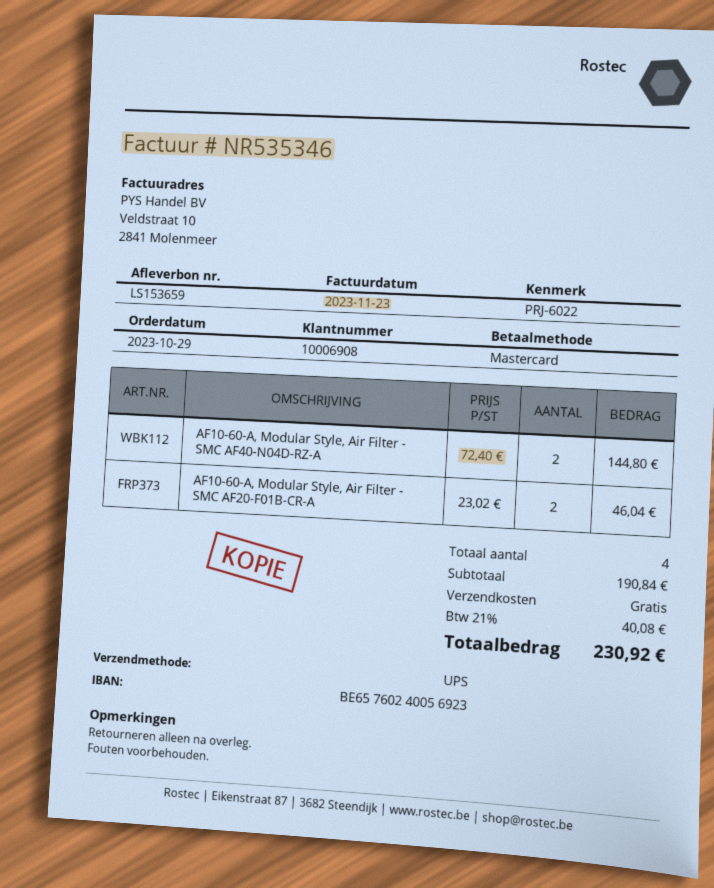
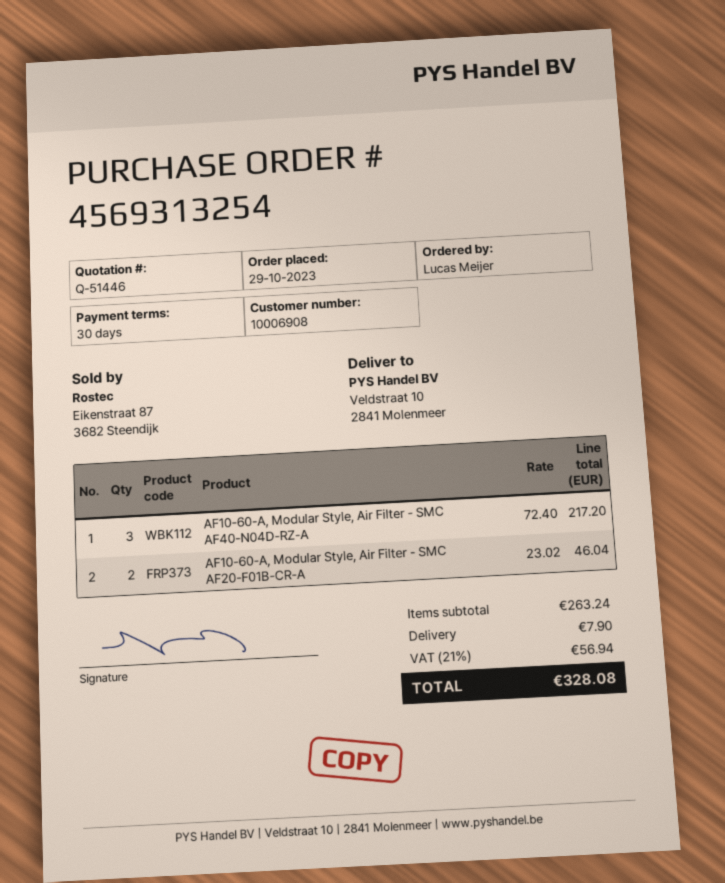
AF10-60-A, Modular Style, Air Filter - SMC AF40-N04D-RZ-A: 2 x 72.40 = 144.80 -> 3 x 72.40 = 217.20
subtotal: 190.84 -> 263.24
shipping: 0.00 -> 7.90
tax: 21% = 40.08 -> 21% = 56.94
total: 230.92 -> 328.08

